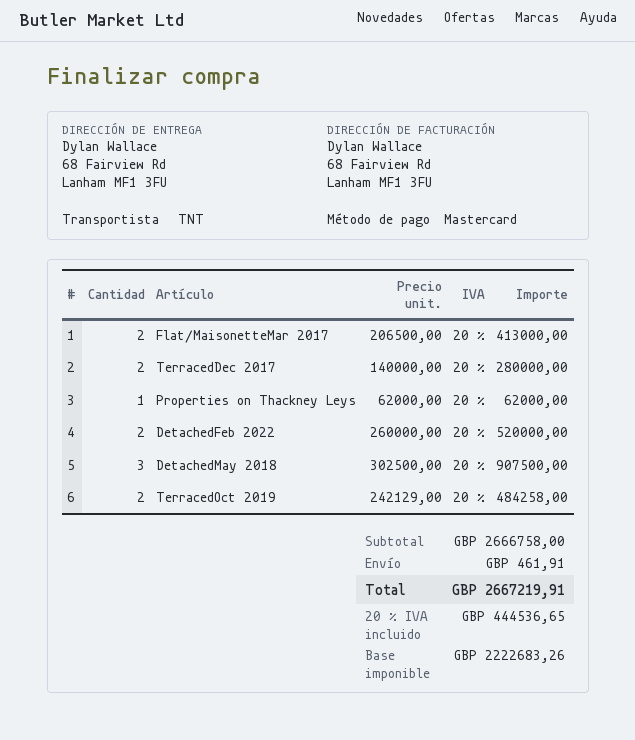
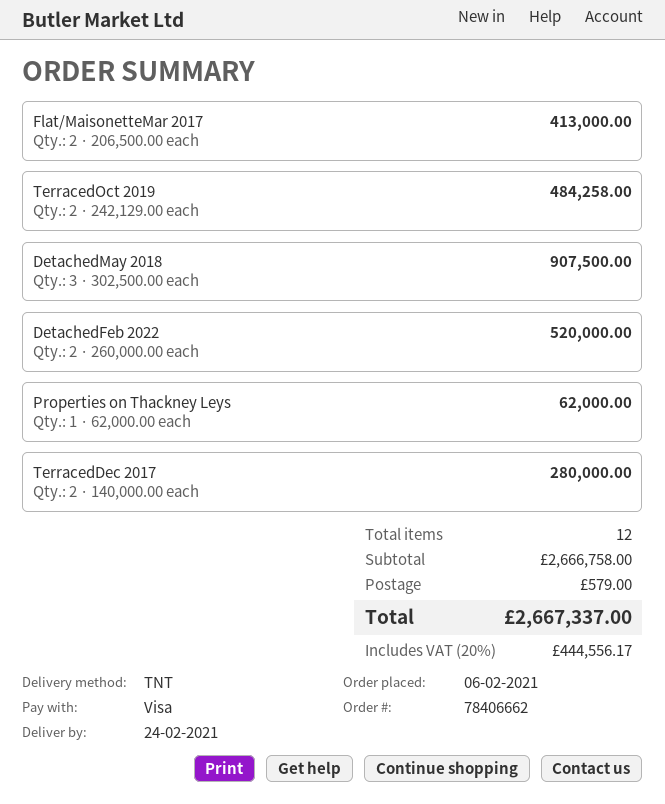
payment method: Mastercard -> Visa
shipping: 461.91 -> 579.00
tax: 20% = 444536.65 -> 20% = 444556.17
total: 2667219.91 -> 2667337.00

